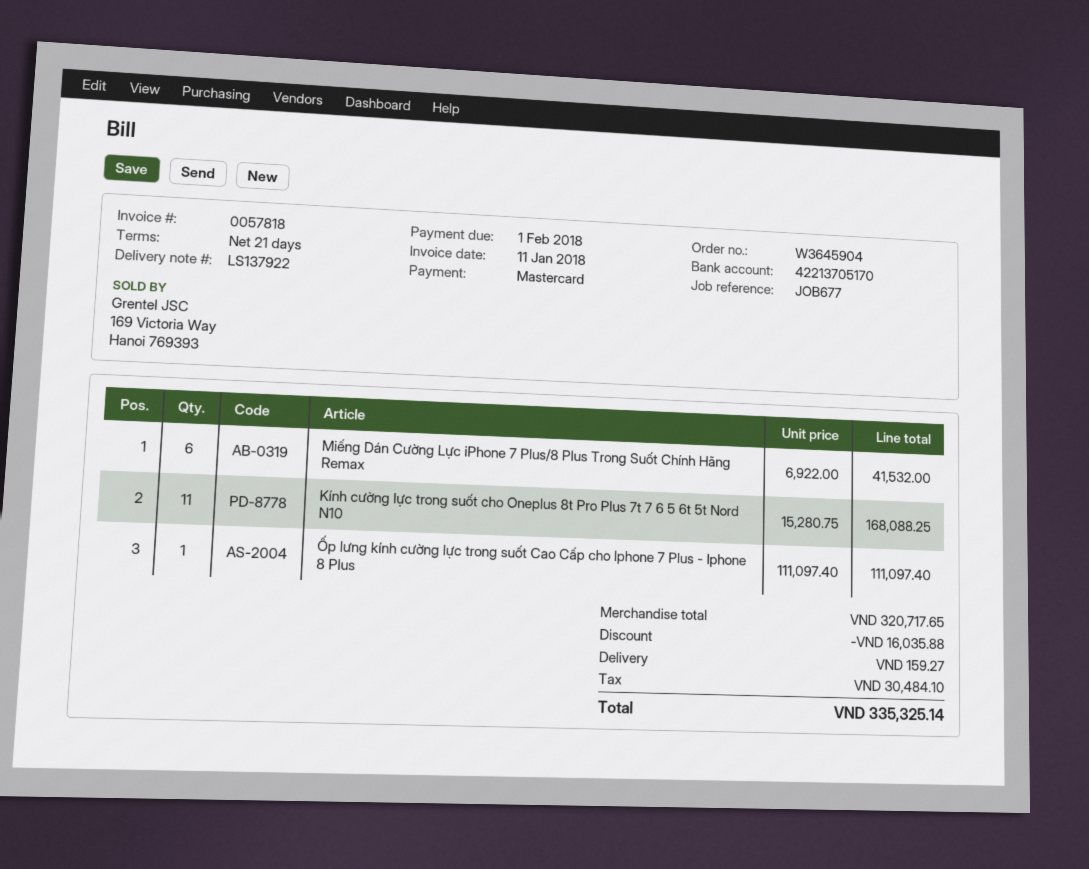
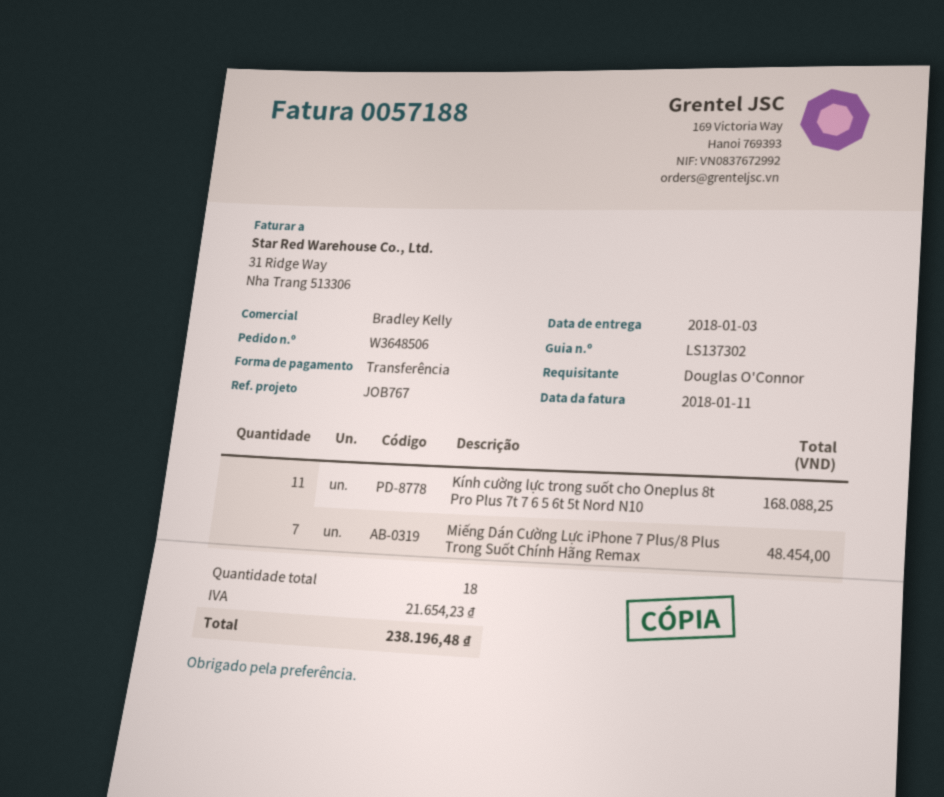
order number: W3645904 -> W3648506
delivery note number: LS137922 -> LS137302
invoice number: 0057818 -> 0057188
reference: JOB677 -> JOB767
payment method: Mastercard -> bank transfer
Miếng Dán Cường Lực iPhone 7 Plus/8 Plus Trong Suốt Chính Hãng Remax: 6 for 41532.00 -> 7 for 48454.00
Ốp lưng kính cường lực trong suốt Cao Cấp cho Iphone 7 Plus - Iphone 8 Plus: 1 for 111097.40 -> none
discount: 16035.88 -> none
shipping: 159.27 -> none
tax: 30484.10 -> 21654.23
total: 335325.14 -> 238196.48

